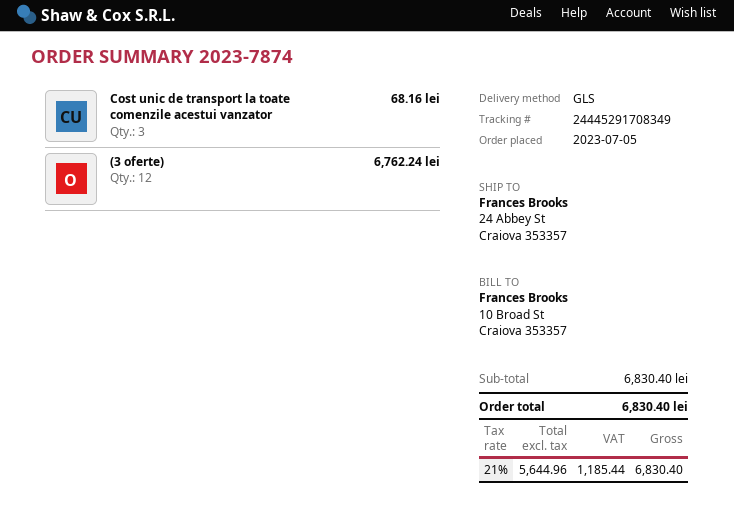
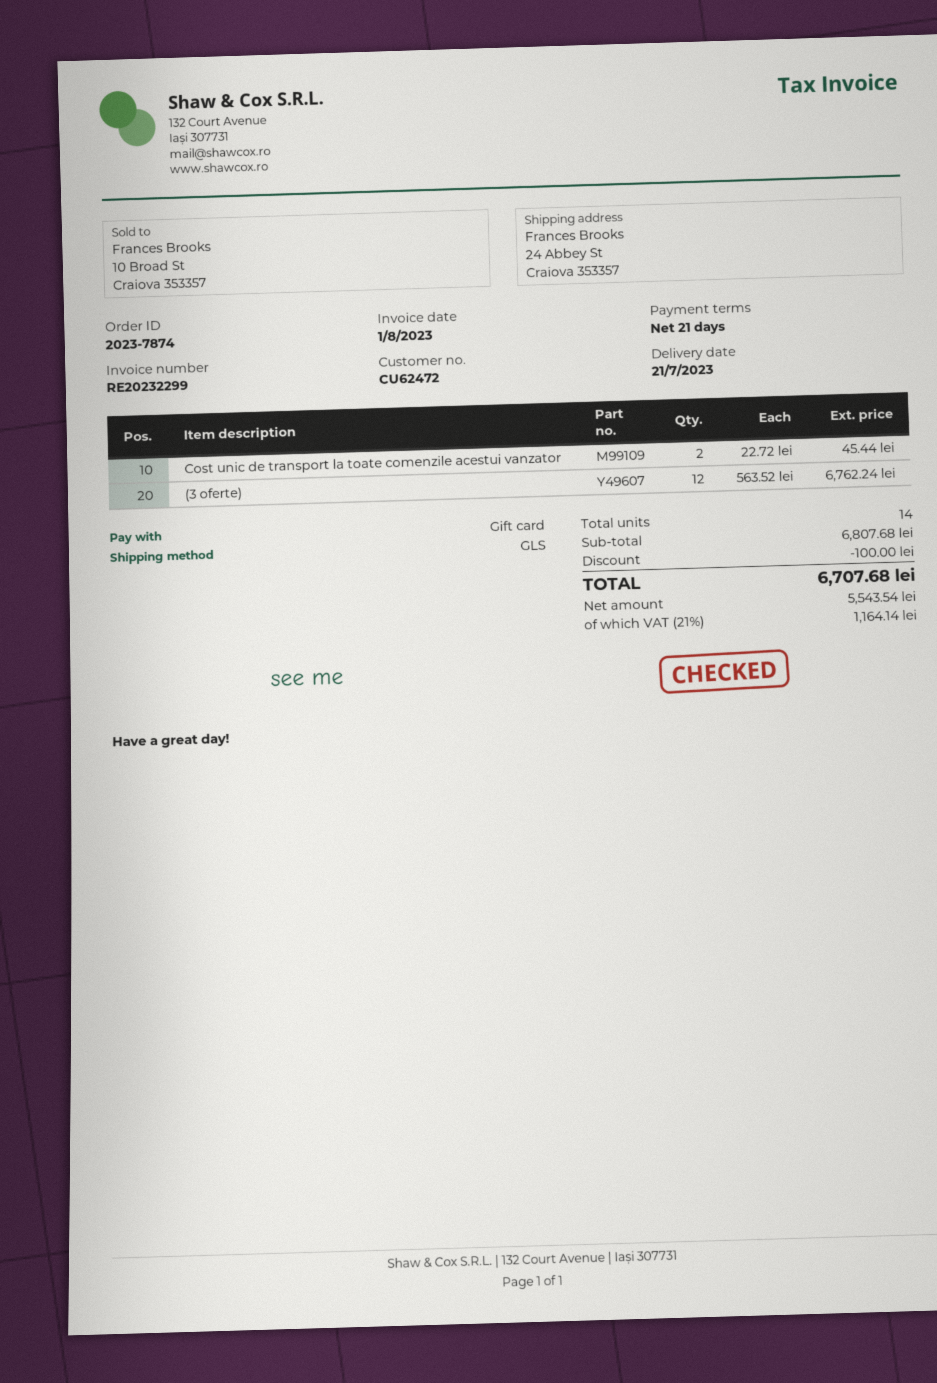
Cost unic de transport la toate comenzile acestui vanzator: 3 for 68.16 -> 2 for 45.44
subtotal: 6830.40 -> 6807.68
discount: none -> 100.00
net: 5644.96 -> 5543.54
tax: 21% = 1185.44 -> 21% = 1164.14
total: 6830.40 -> 6707.68

